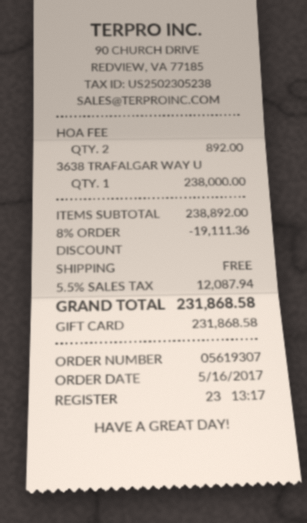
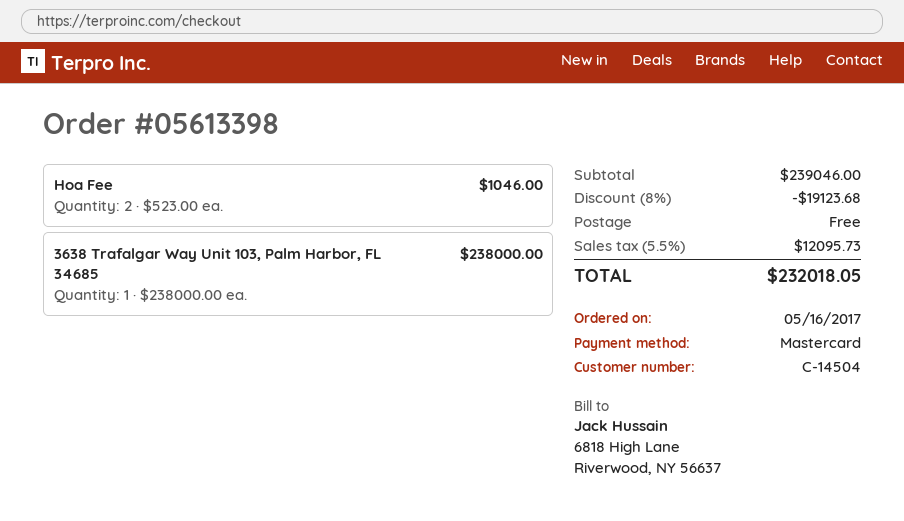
order number: 05619307 -> 05613398
payment method: gift card -> Mastercard
HOA FEE: 2 for 892.00 -> 2 for 1046.00
subtotal: 238892.00 -> 239046.00
discount: 8% = 19111.36 -> 8% = 19123.68
tax: 5.5% = 12087.94 -> 5.5% = 12095.73
total: 231868.58 -> 232018.05

